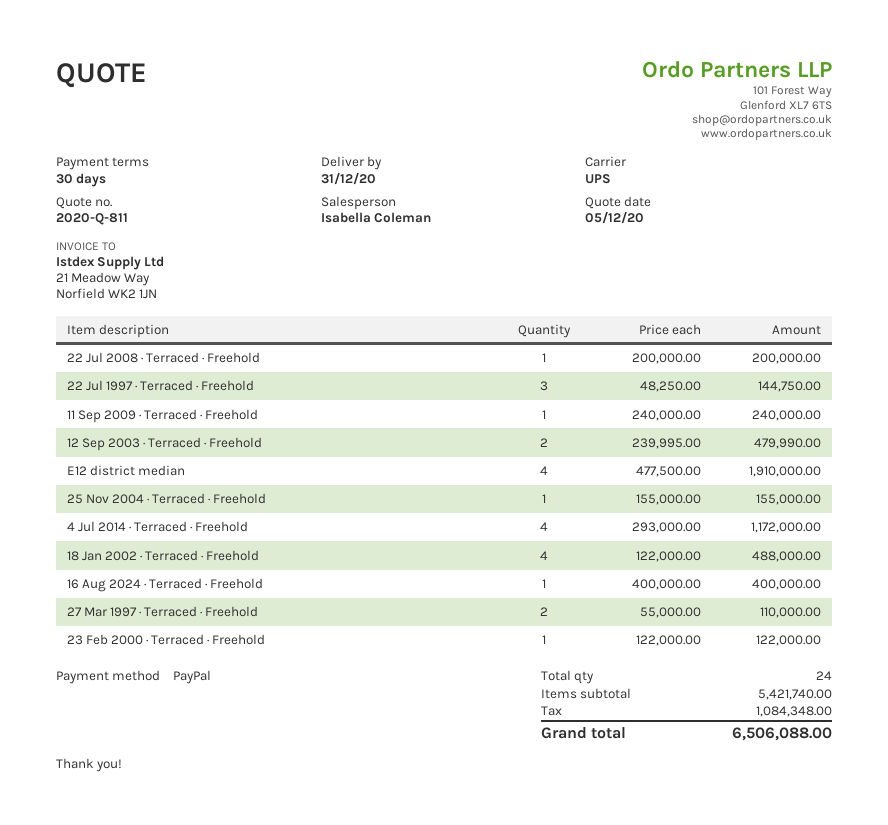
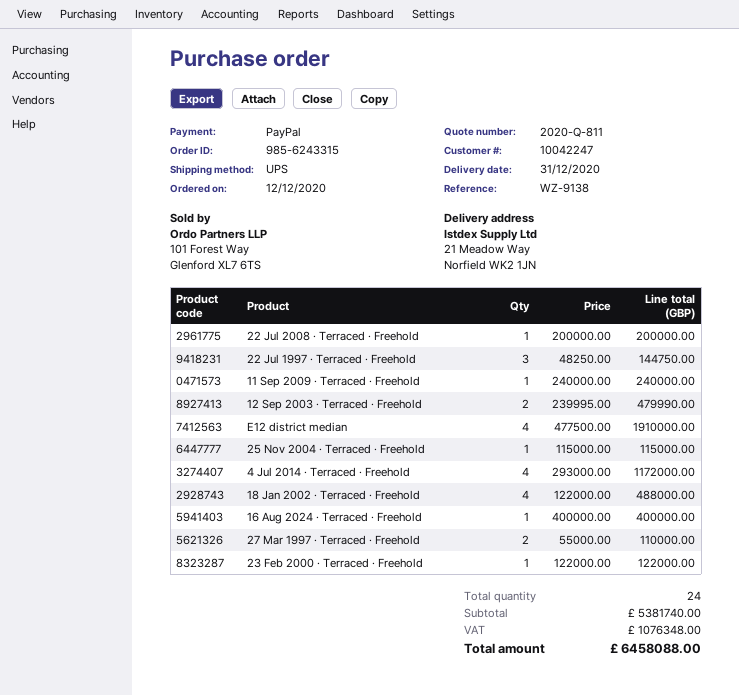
25 Nov 2004 · Terraced · Freehold: 1 x 155000.00 = 155000.00 -> 1 x 115000.00 = 115000.00
subtotal: 5421740.00 -> 5381740.00
tax: 1084348.00 -> 1076348.00
total: 6506088.00 -> 6458088.00

